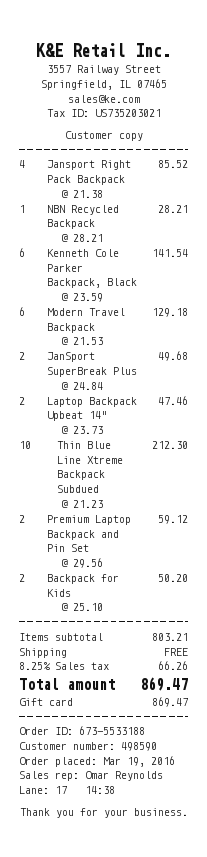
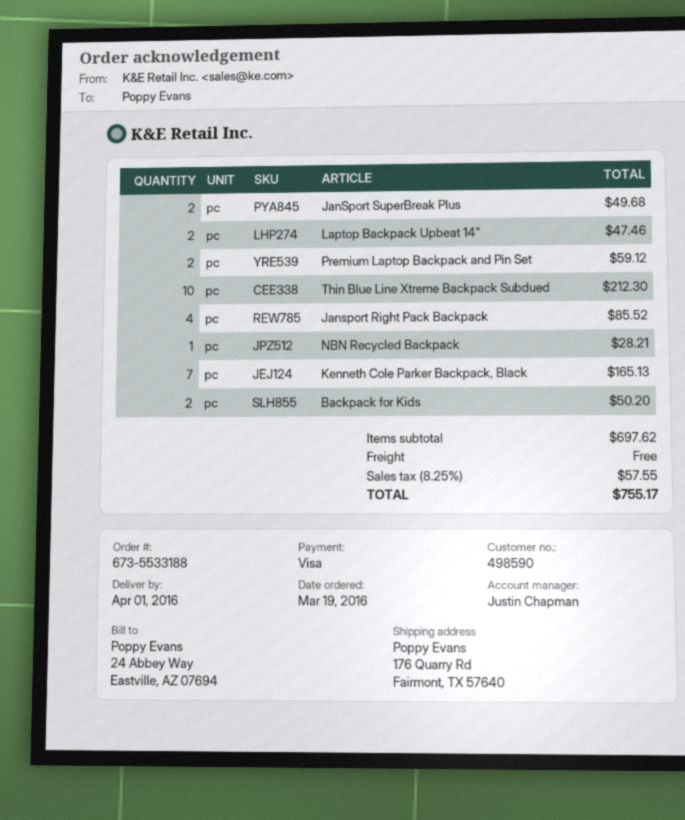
sales rep: Omar Reynolds -> Justin Chapman
payment method: gift card -> Visa
Kenneth Cole Parker Backpack, Black: 6 for 141.54 -> 7 for 165.13
Modern Travel Backpack: 6 for 129.18 -> none
subtotal: 803.21 -> 697.62
tax: 8.25% = 66.26 -> 8.25% = 57.55
total: 869.47 -> 755.17

